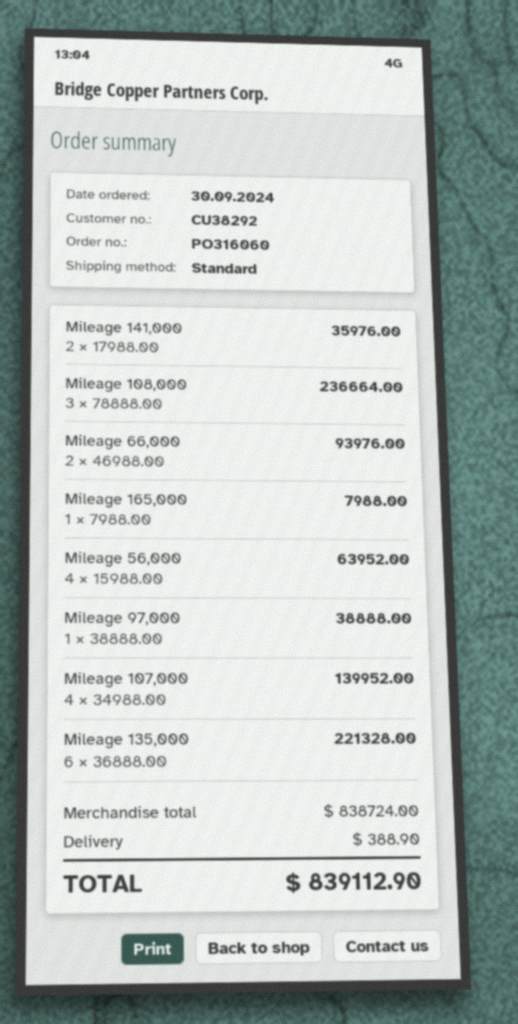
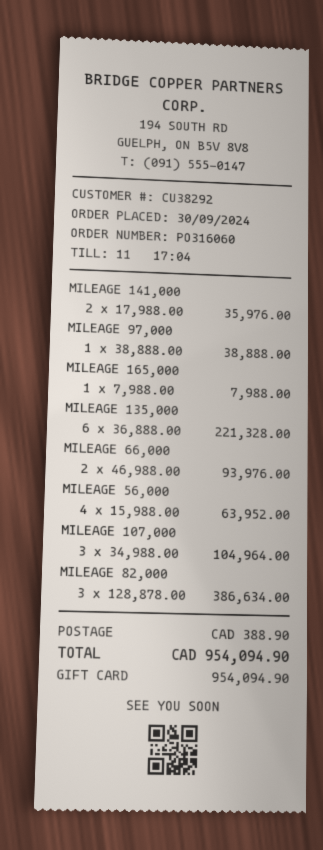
Mileage 108,000: 3 x 78888.00 = 236664.00 -> none
Mileage 107,000: 4 x 34988.00 = 139952.00 -> 3 x 34988.00 = 104964.00
MILEAGE 82,000: none -> 3 x 128878.00 = 386634.00
total: 839112.90 -> 954094.90

